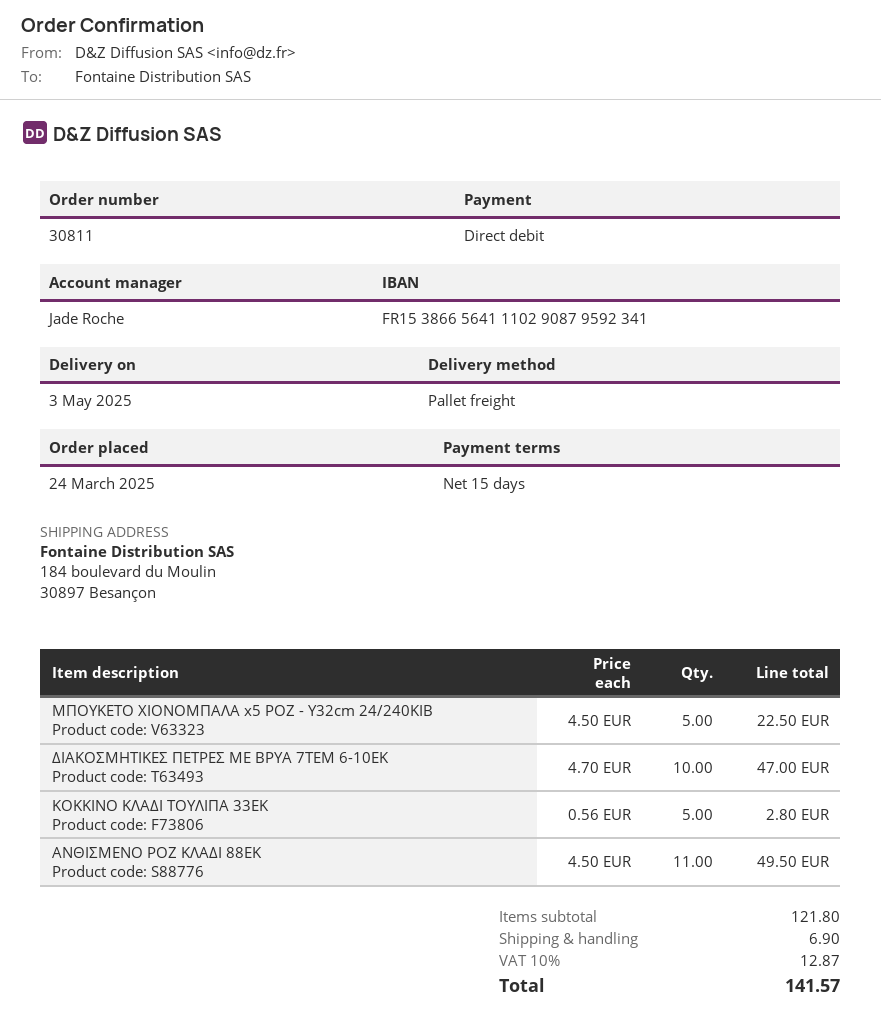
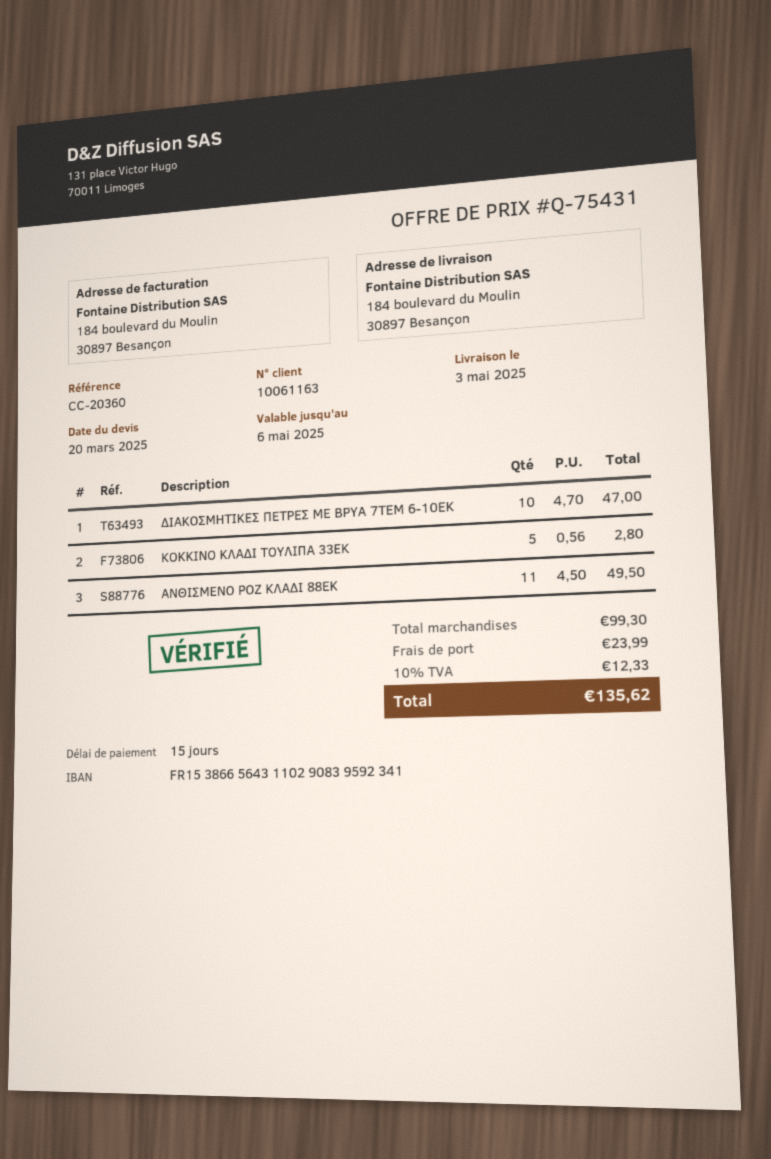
bank account: FR1538665641110290879592341 -> FR1538665643110290839592341
ΜΠΟΥΚΕΤΟ ΧΙΟΝΟΜΠΑΛΑ x5 ΡΟΖ - Υ32cm 24/240ΚΙΒ: 5 x 4.50 = 22.50 -> none
subtotal: 121.80 -> 99.30
shipping: 6.90 -> 23.99
tax: 10% = 12.87 -> 10% = 12.33
total: 141.57 -> 135.62

